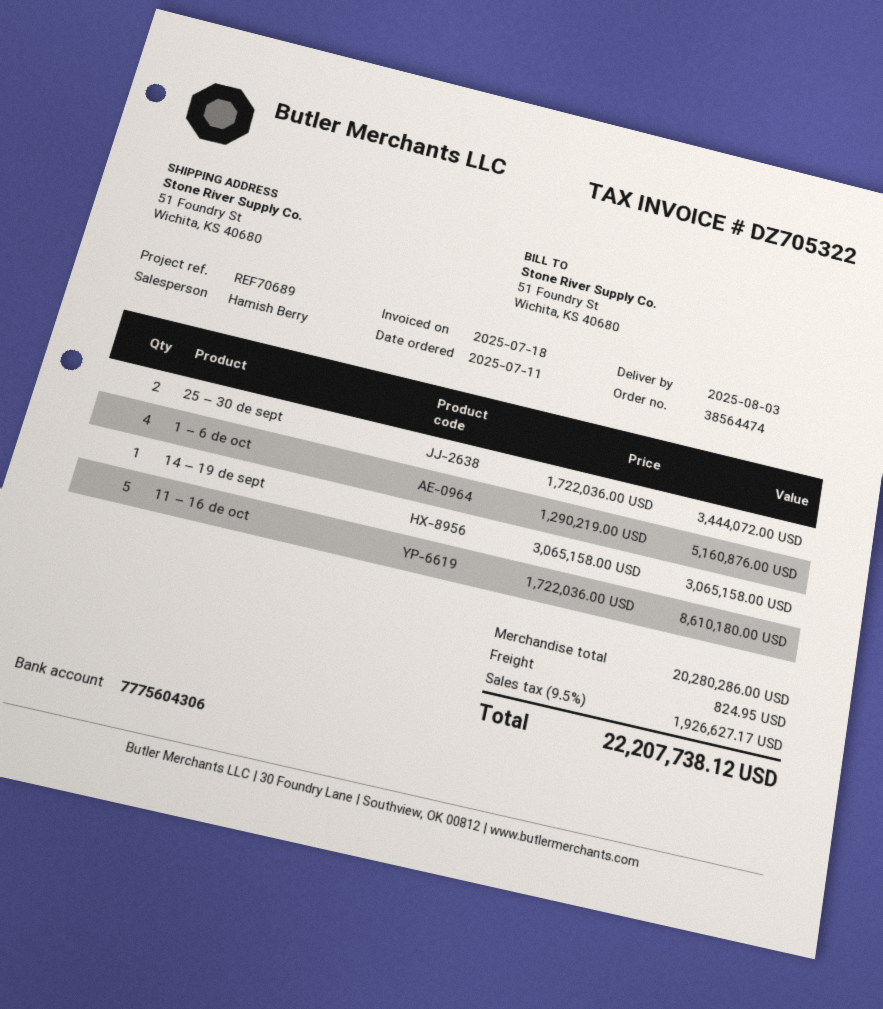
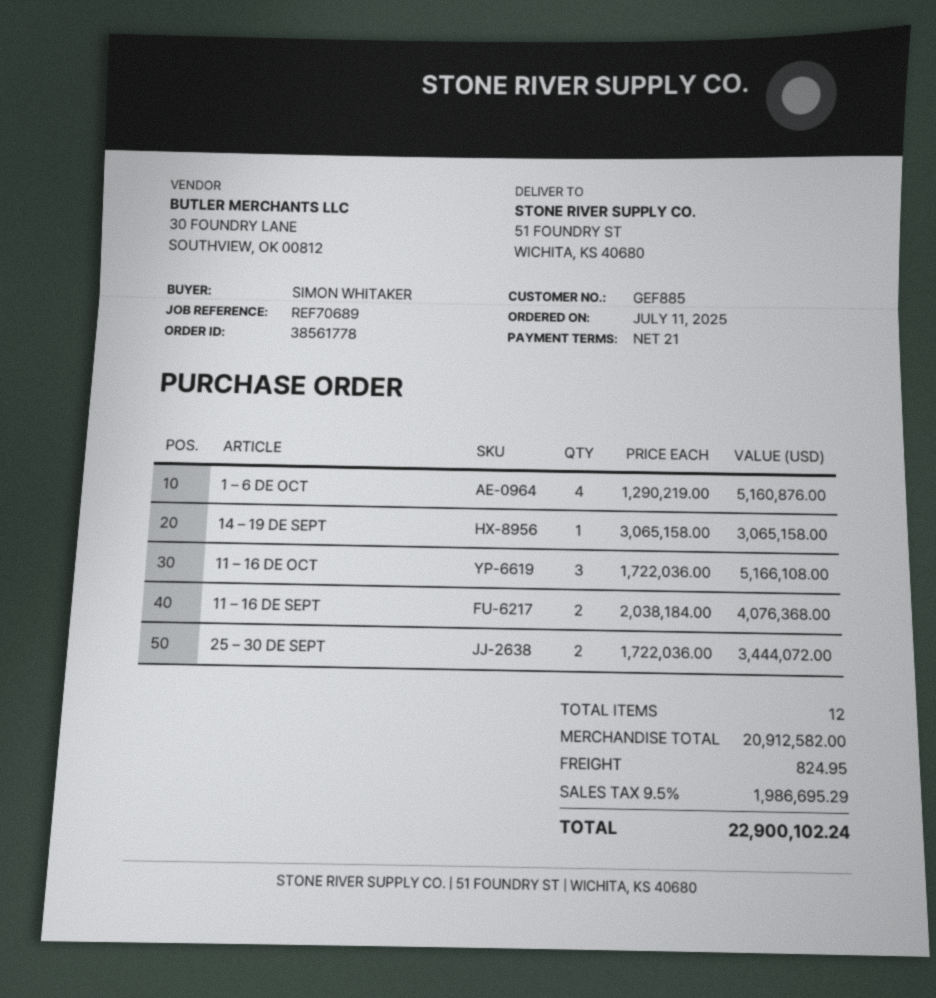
order number: 38564474 -> 38561778
11 – 16 de oct: 5 x 1722036.00 = 8610180.00 -> 3 x 1722036.00 = 5166108.00
11 – 16 DE SEPT: none -> 2 x 2038184.00 = 4076368.00
subtotal: 20280286.00 -> 20912582.00
tax: 9.5% = 1926627.17 -> 9.5% = 1986695.29
total: 22207738.12 -> 22900102.24

